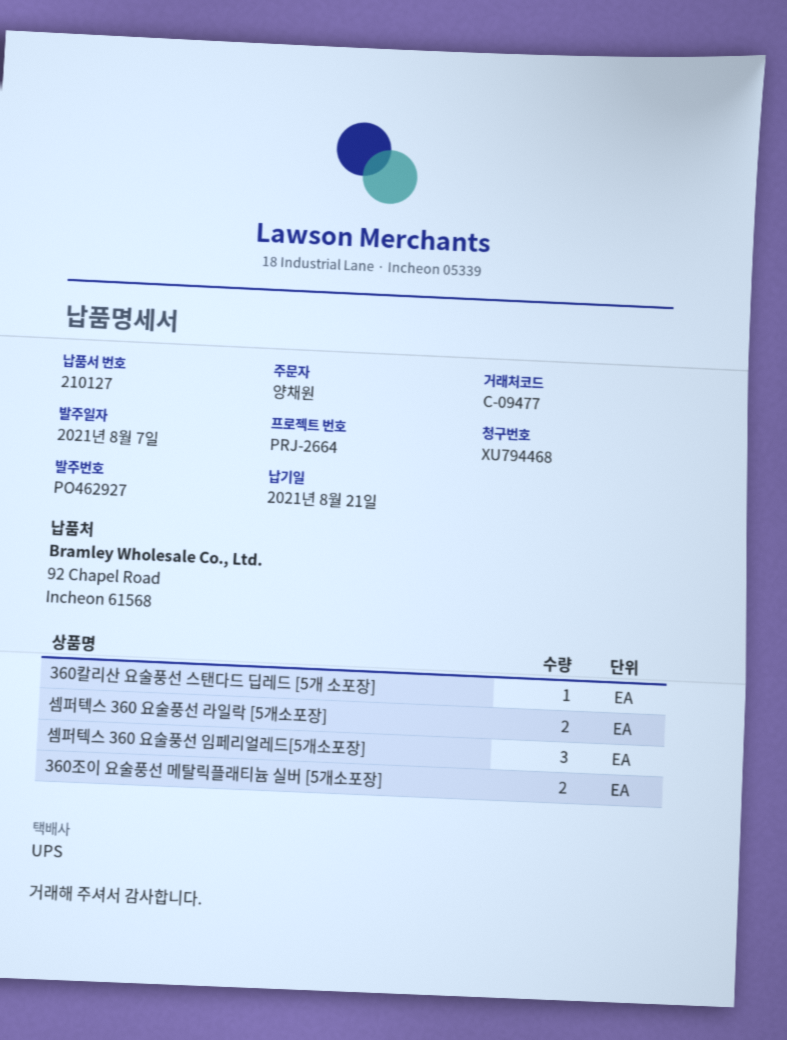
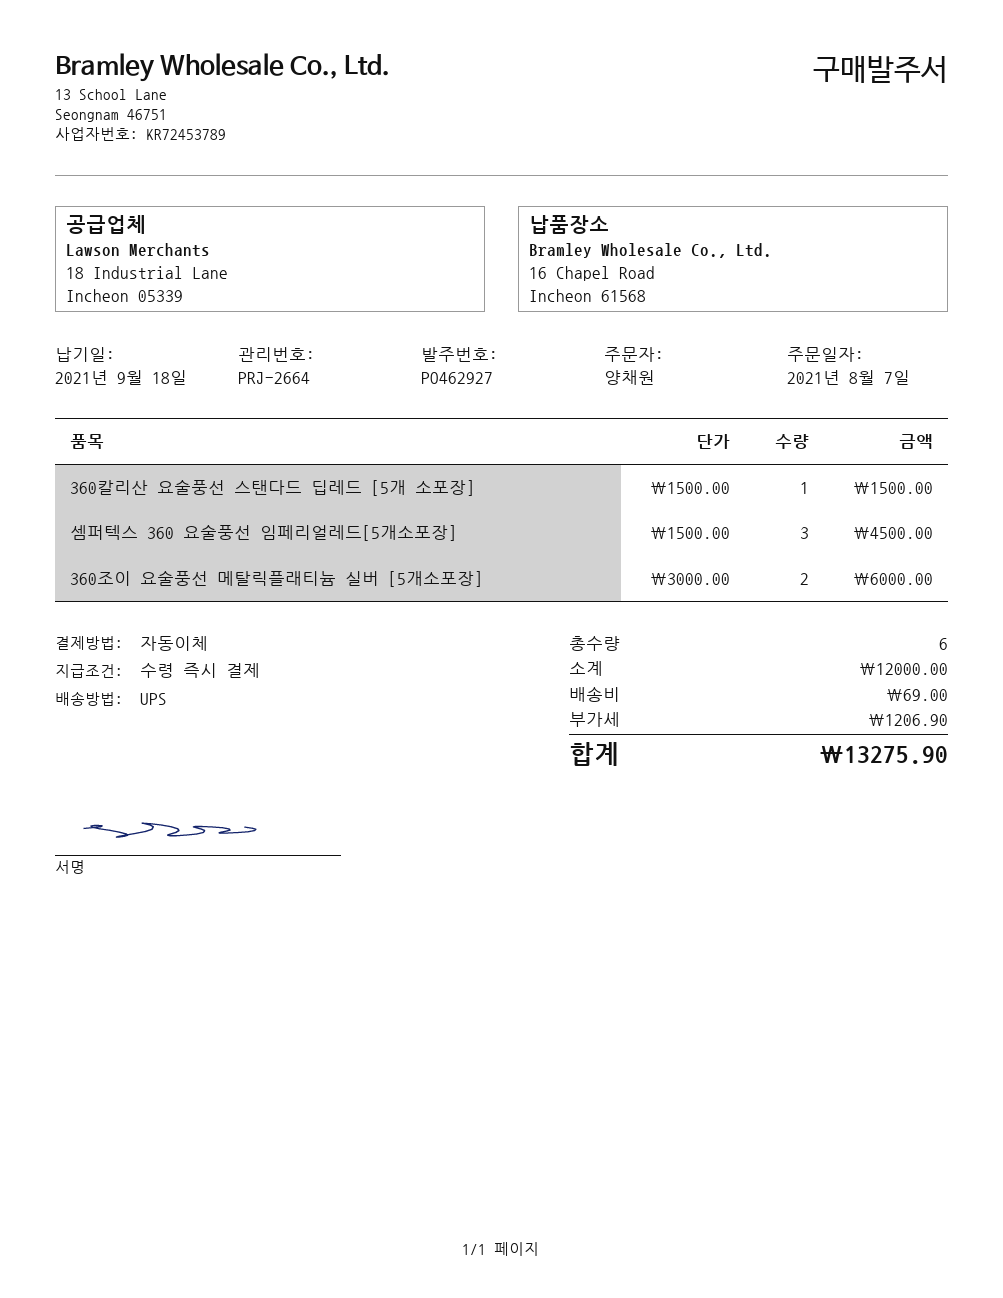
delivery date: 2021-08-21 -> 2021-09-18
ship to: 92 Chapel Road, Incheon 61568 -> 16 Chapel Road, Incheon 61568
셈퍼텍스 360 요술풍선 라일락 [5개소포장]: 2 -> none

